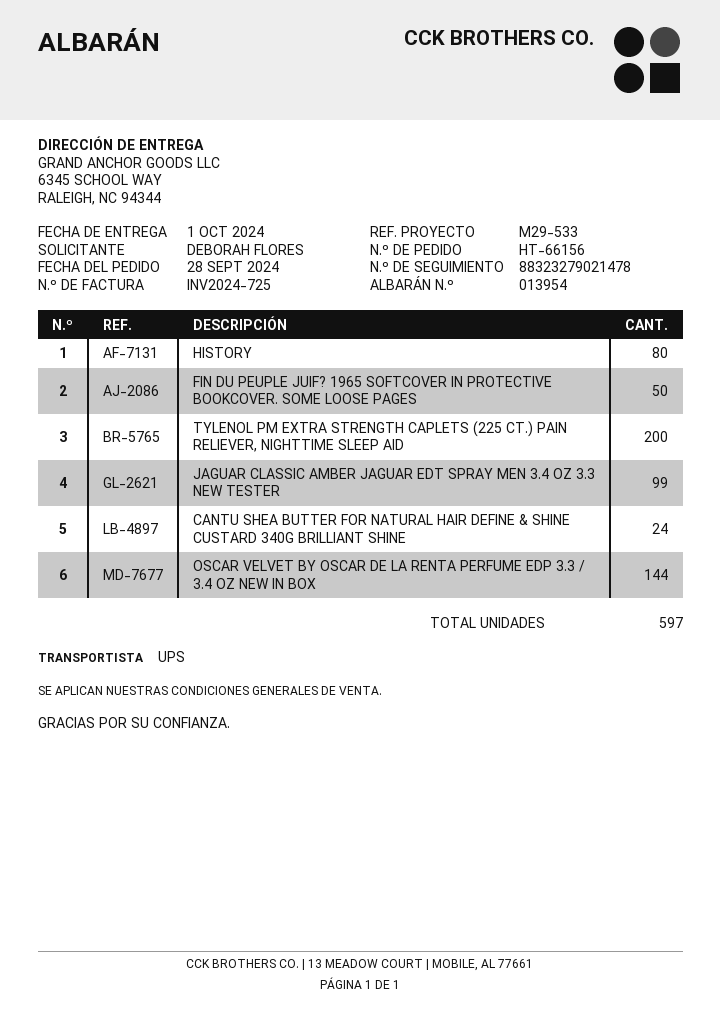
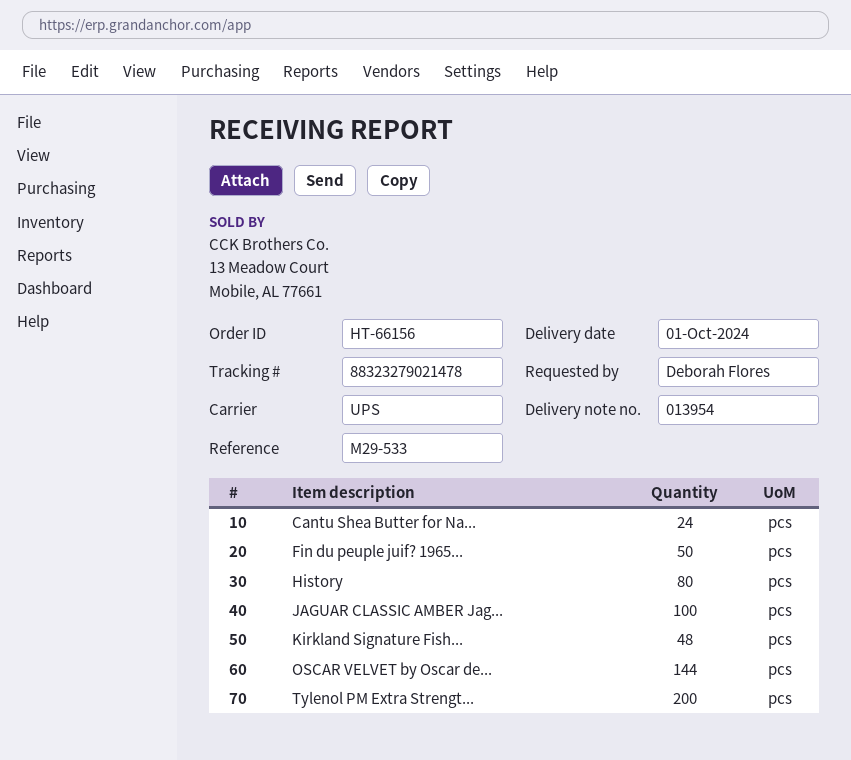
JAGUAR CLASSIC AMBER JAGUAR EDT SPRAY MEN 3.4 OZ 3.3 NEW TESTER: 99 -> 100
Kirkland Signature Fish...: none -> 48

